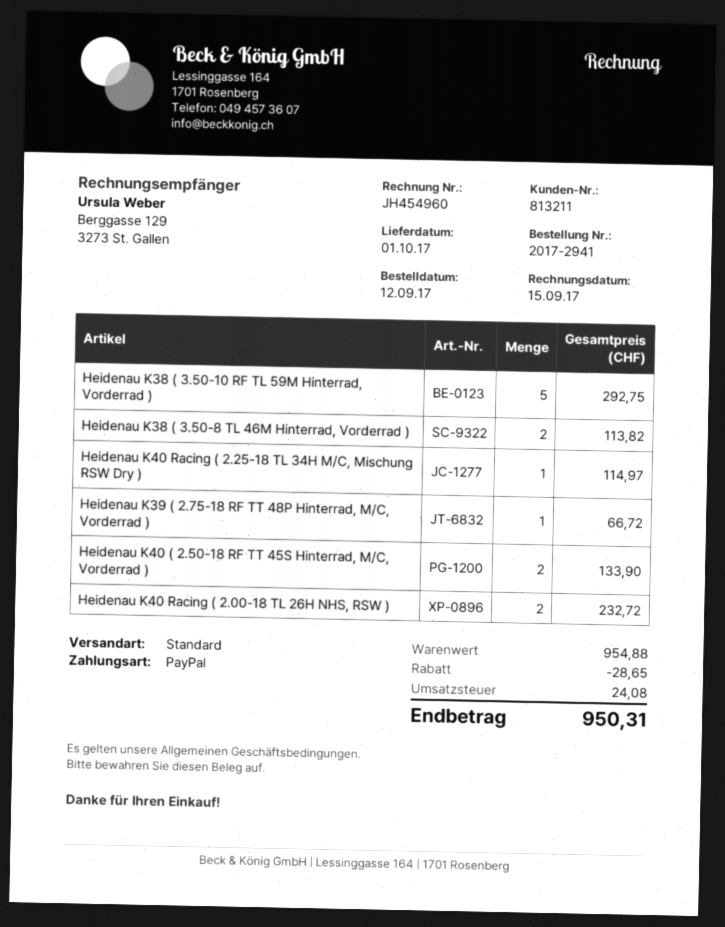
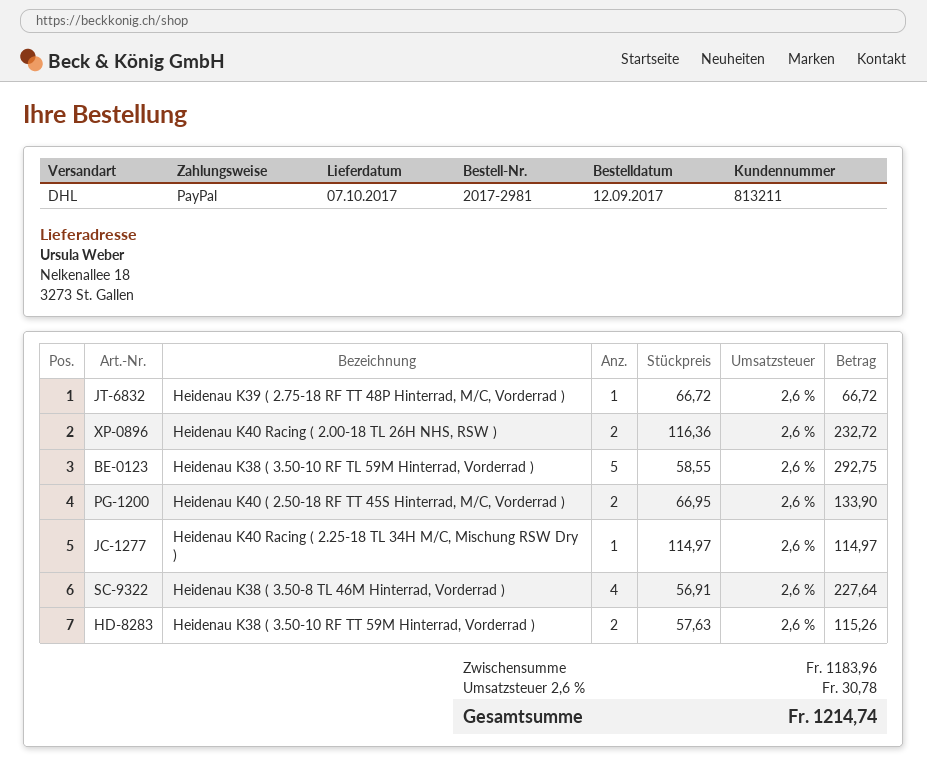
order number: 2017-2941 -> 2017-2981
delivery date: 2017-10-01 -> 2017-10-07
shipping method: standard -> DHL
Heidenau K38 ( 3.50-8 TL 46M Hinterrad, Vorderrad ): 2 for 113.82 -> 4 for 227.64
Heidenau K38 ( 3.50-10 RF TT 59M Hinterrad, Vorderrad ): none -> 2 for 115.26
subtotal: 954.88 -> 1183.96
discount: 28.65 -> none
tax: 24.08 -> 30.78
total: 950.31 -> 1214.74

